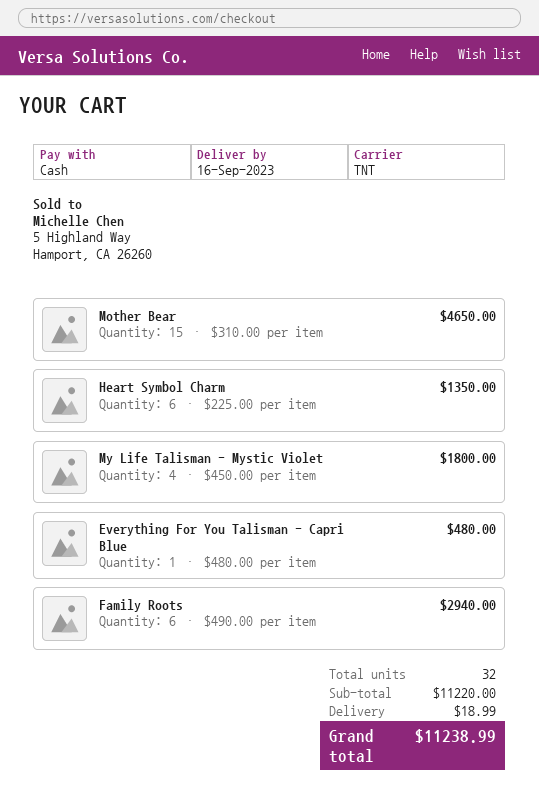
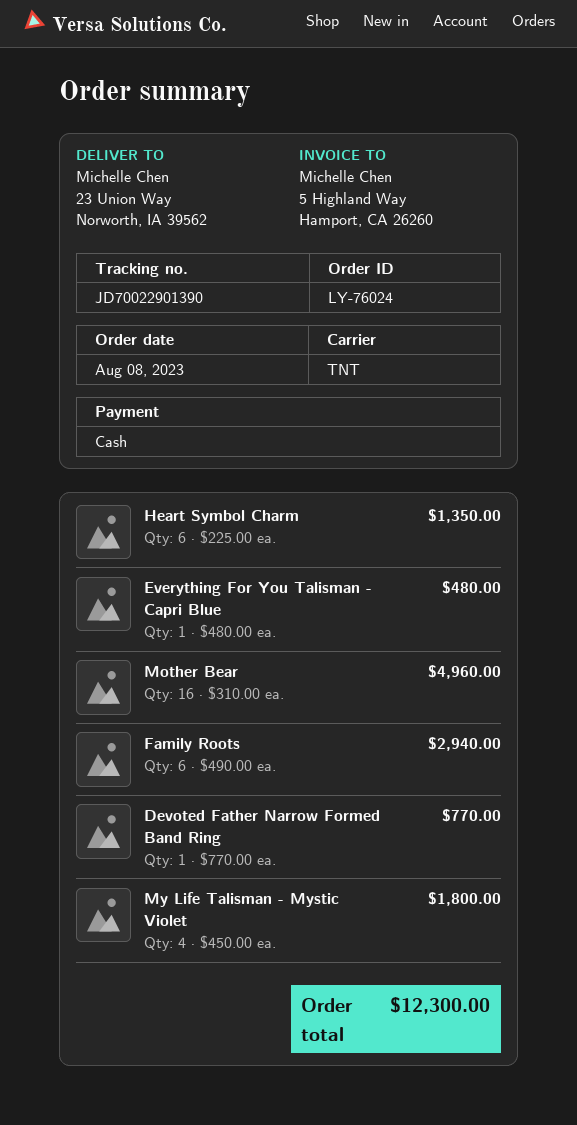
Mother Bear: 15 x 310.00 = 4650.00 -> 16 x 310.00 = 4960.00
Devoted Father Narrow Formed Band Ring: none -> 1 x 770.00 = 770.00
shipping: 18.99 -> none
total: 11238.99 -> 12300.00

